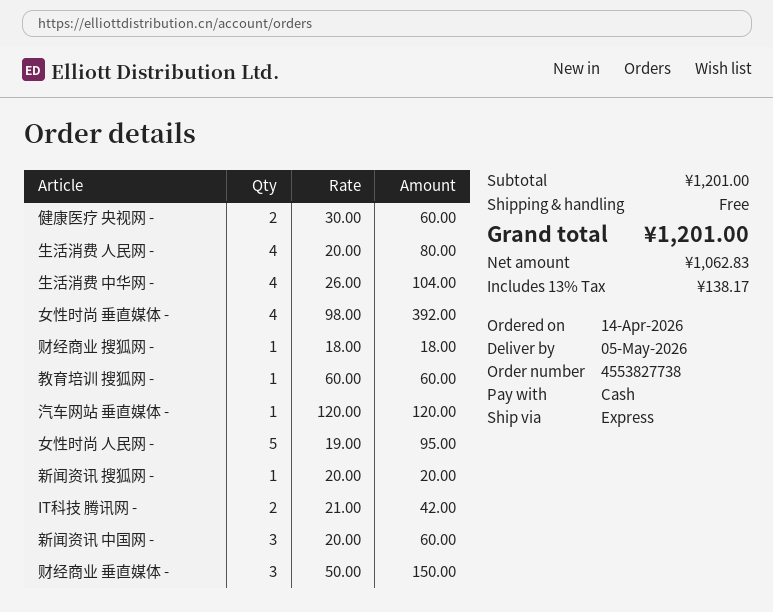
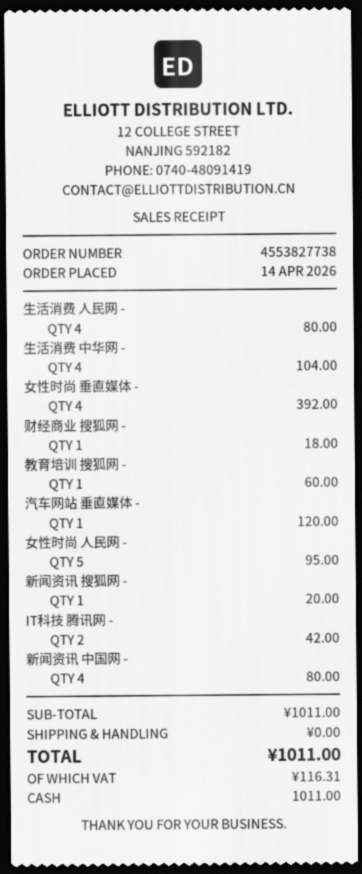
健康医疗 央视网 -: 2 for 60.00 -> none
新闻资讯 中国网 -: 3 for 60.00 -> 4 for 80.00
财经商业 垂直媒体 -: 3 for 150.00 -> none
subtotal: 1201.00 -> 1011.00
tax: 138.17 -> 116.31
total: 1201.00 -> 1011.00

